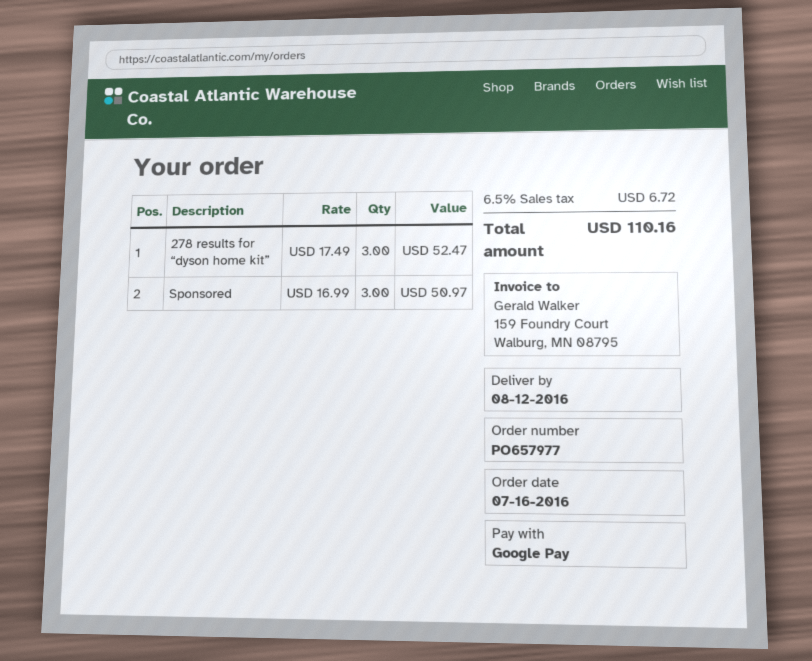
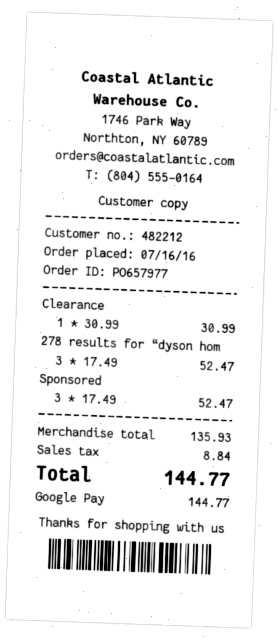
Sponsored: 3 x 16.99 = 50.97 -> 3 x 17.49 = 52.47
Clearance: none -> 1 x 30.99 = 30.99
tax: 6.72 -> 8.84
total: 110.16 -> 144.77

